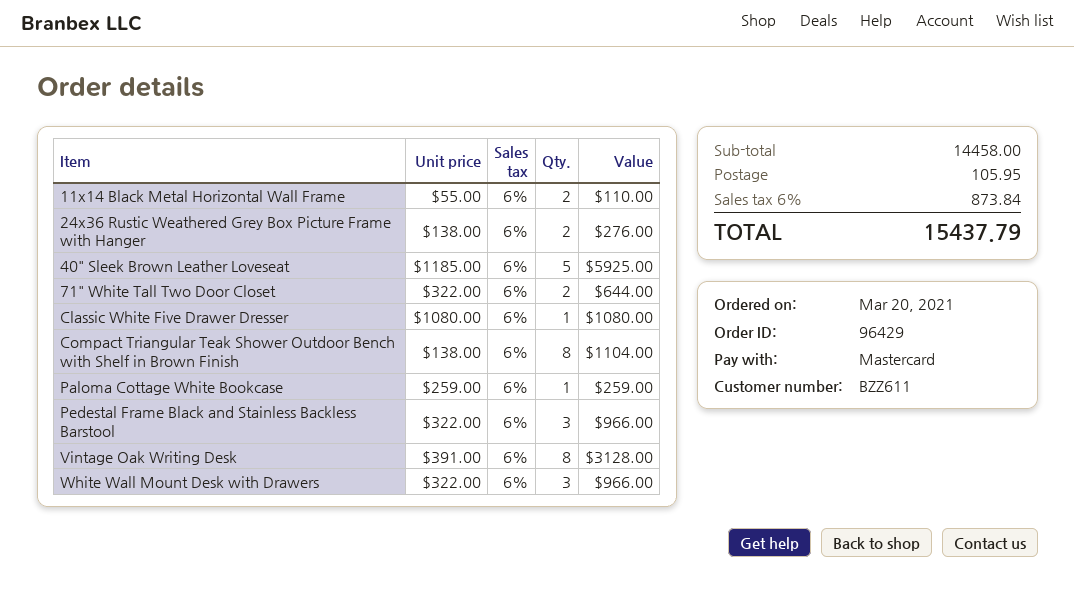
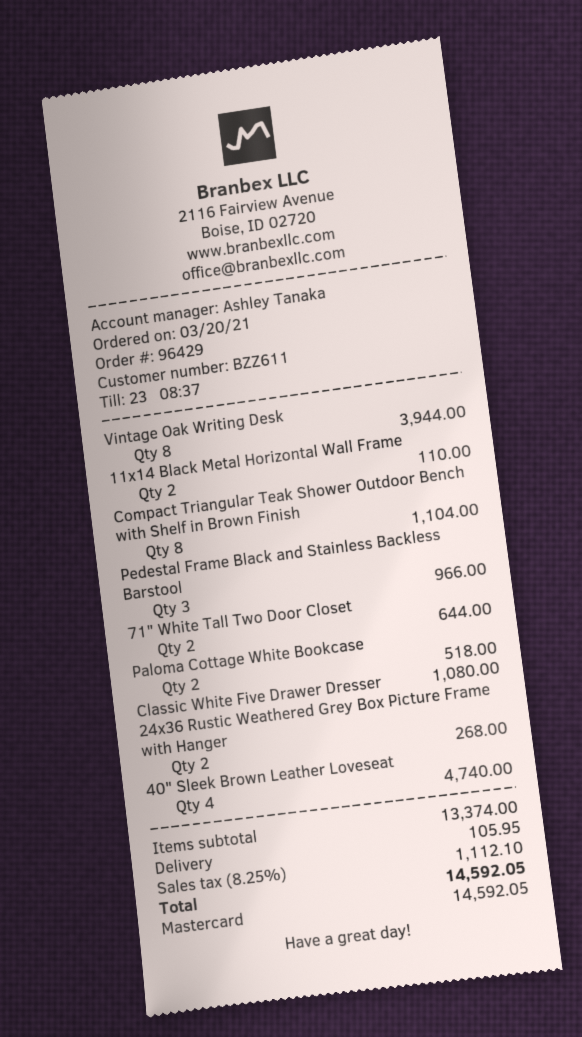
24x36 Rustic Weathered Grey Box Picture Frame with Hanger: 2 for 276.00 -> 2 for 268.00
40" Sleek Brown Leather Loveseat: 5 for 5925.00 -> 4 for 4740.00
Paloma Cottage White Bookcase: 1 for 259.00 -> 2 for 518.00
Vintage Oak Writing Desk: 8 for 3128.00 -> 8 for 3944.00
White Wall Mount Desk with Drawers: 3 for 966.00 -> none
subtotal: 14458.00 -> 13374.00
tax: 6% = 873.84 -> 8.25% = 1112.10
total: 15437.79 -> 14592.05

